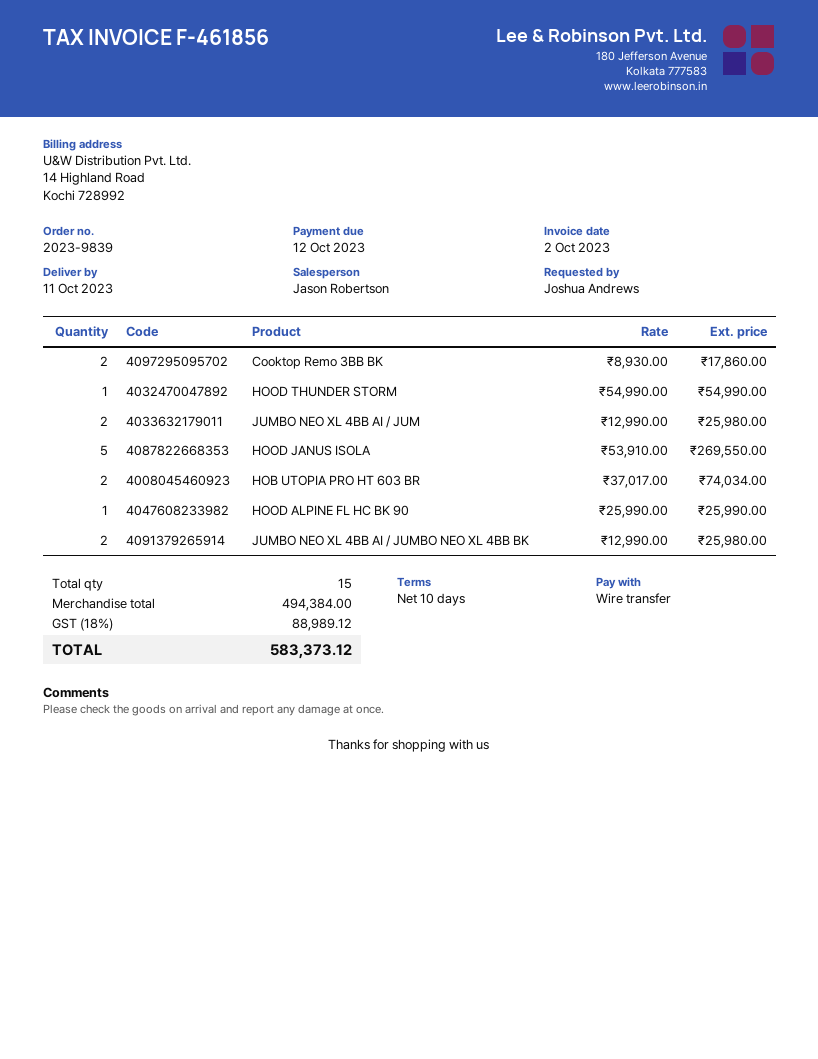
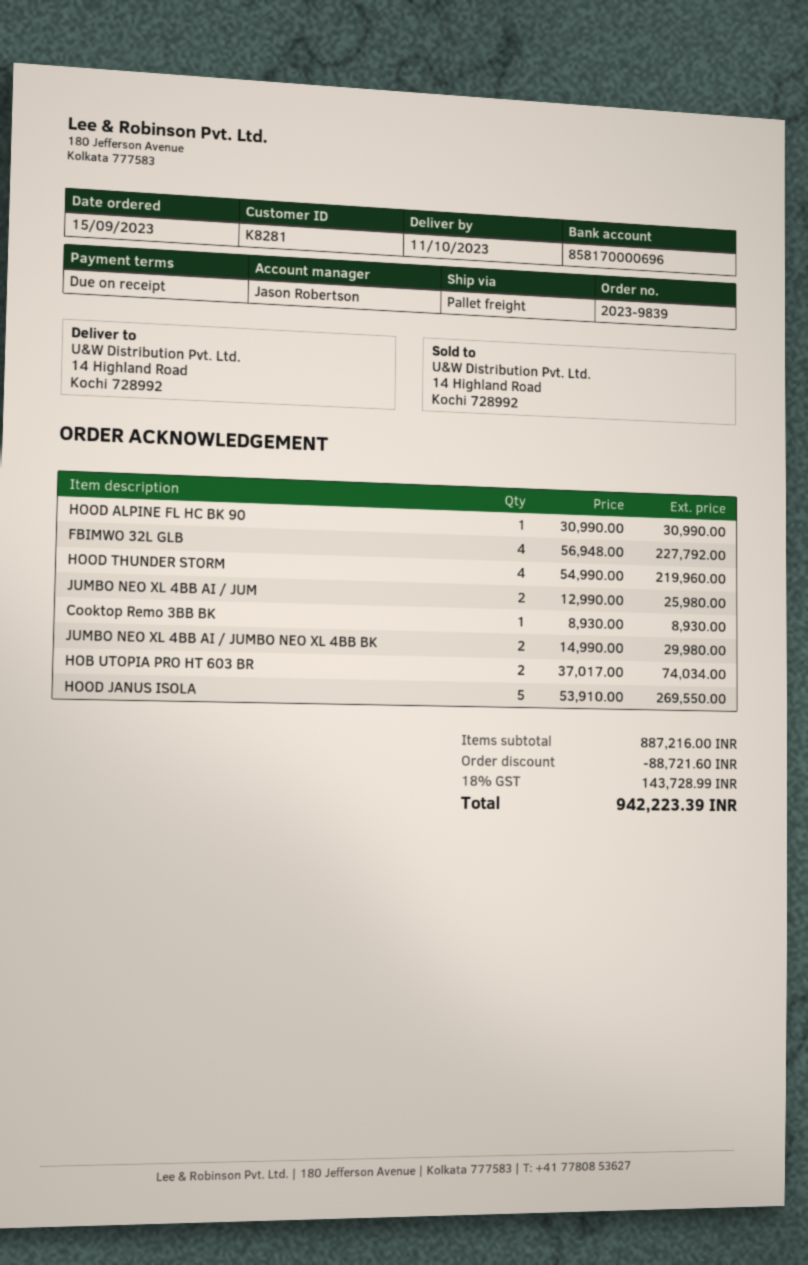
payment terms: 10 days -> on receipt
Cooktop Remo 3BB BK: 2 x 8930.00 = 17860.00 -> 1 x 8930.00 = 8930.00
HOOD THUNDER STORM: 1 x 54990.00 = 54990.00 -> 4 x 54990.00 = 219960.00
HOOD ALPINE FL HC BK 90: 1 x 25990.00 = 25990.00 -> 1 x 30990.00 = 30990.00
JUMBO NEO XL 4BB AI / JUMBO NEO XL 4BB BK: 2 x 12990.00 = 25980.00 -> 2 x 14990.00 = 29980.00
FBIMWO 32L GLB: none -> 4 x 56948.00 = 227792.00
subtotal: 494384.00 -> 887216.00
discount: none -> 88721.60
tax: 18% = 88989.12 -> 18% = 143728.99
total: 583373.12 -> 942223.39

